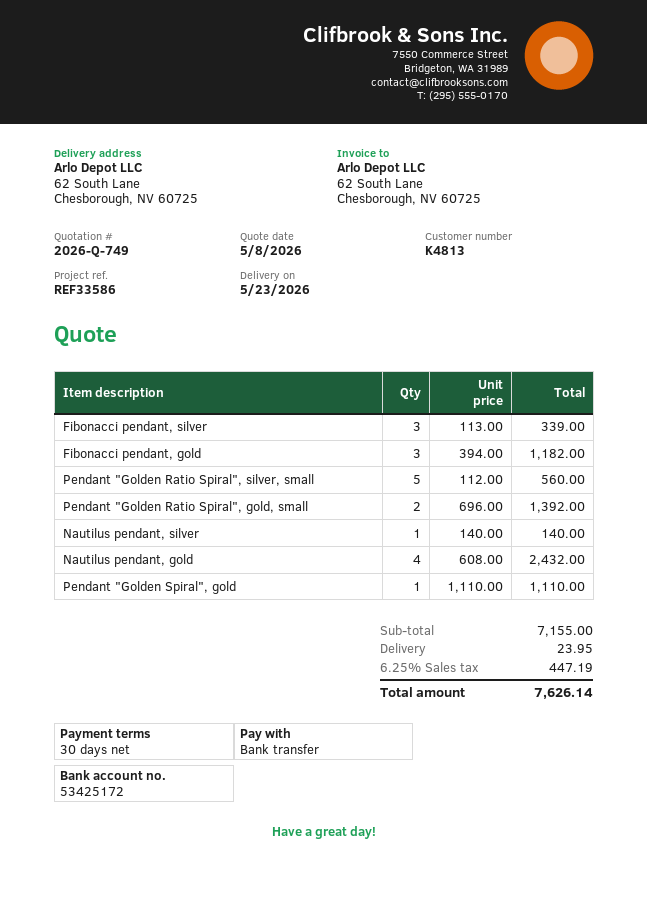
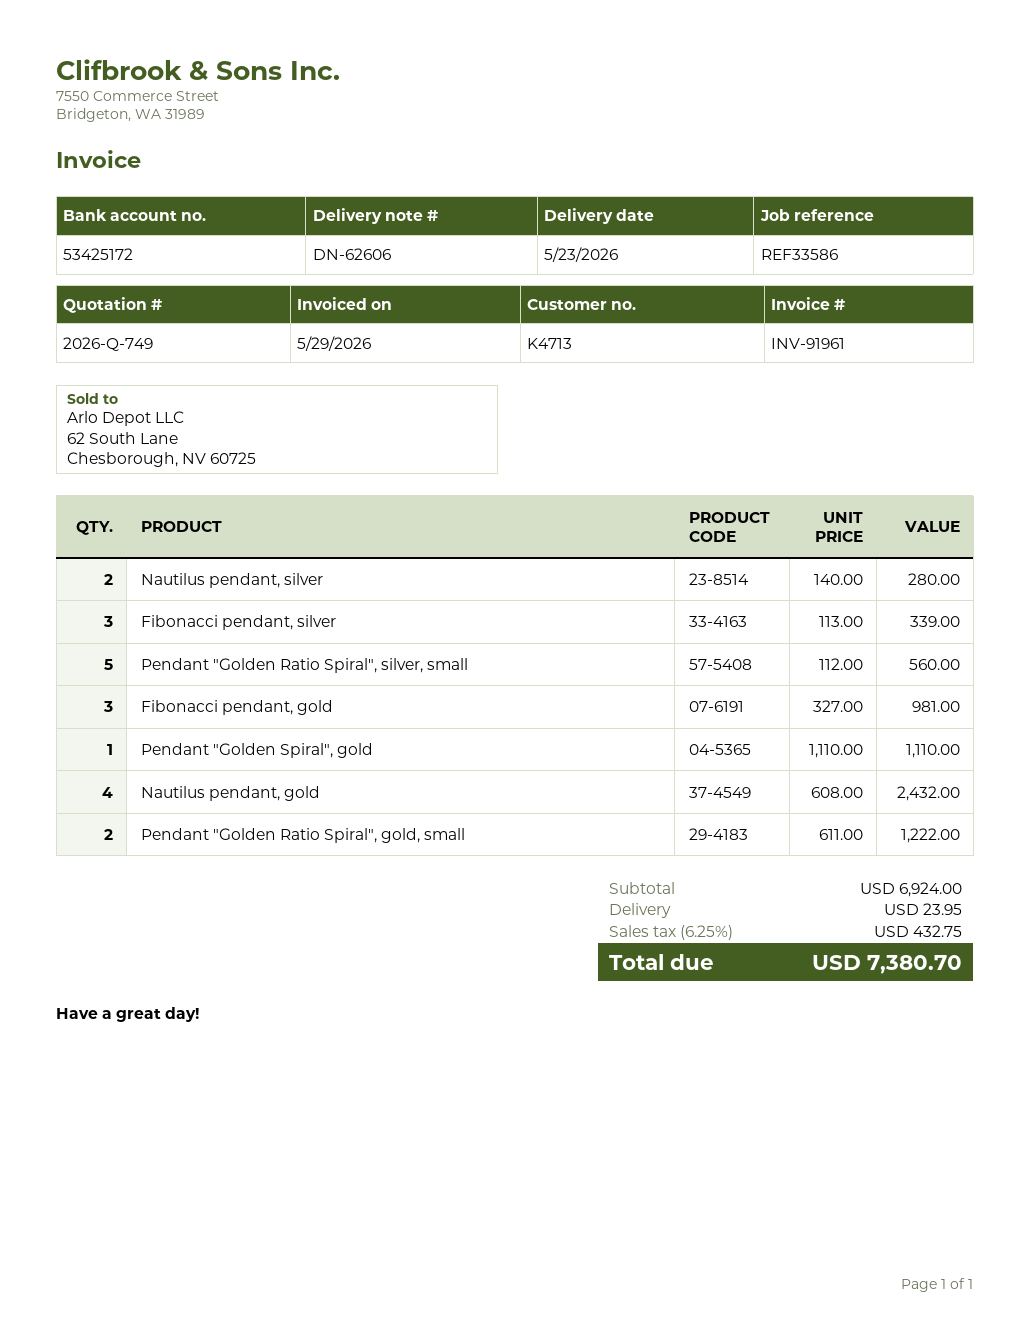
customer number: K4813 -> K4713
Fibonacci pendant, gold: 3 x 394.00 = 1182.00 -> 3 x 327.00 = 981.00
Pendant "Golden Ratio Spiral", gold, small: 2 x 696.00 = 1392.00 -> 2 x 611.00 = 1222.00
Nautilus pendant, silver: 1 x 140.00 = 140.00 -> 2 x 140.00 = 280.00
subtotal: 7155.00 -> 6924.00
tax: 6.25% = 447.19 -> 6.25% = 432.75
total: 7626.14 -> 7380.70

